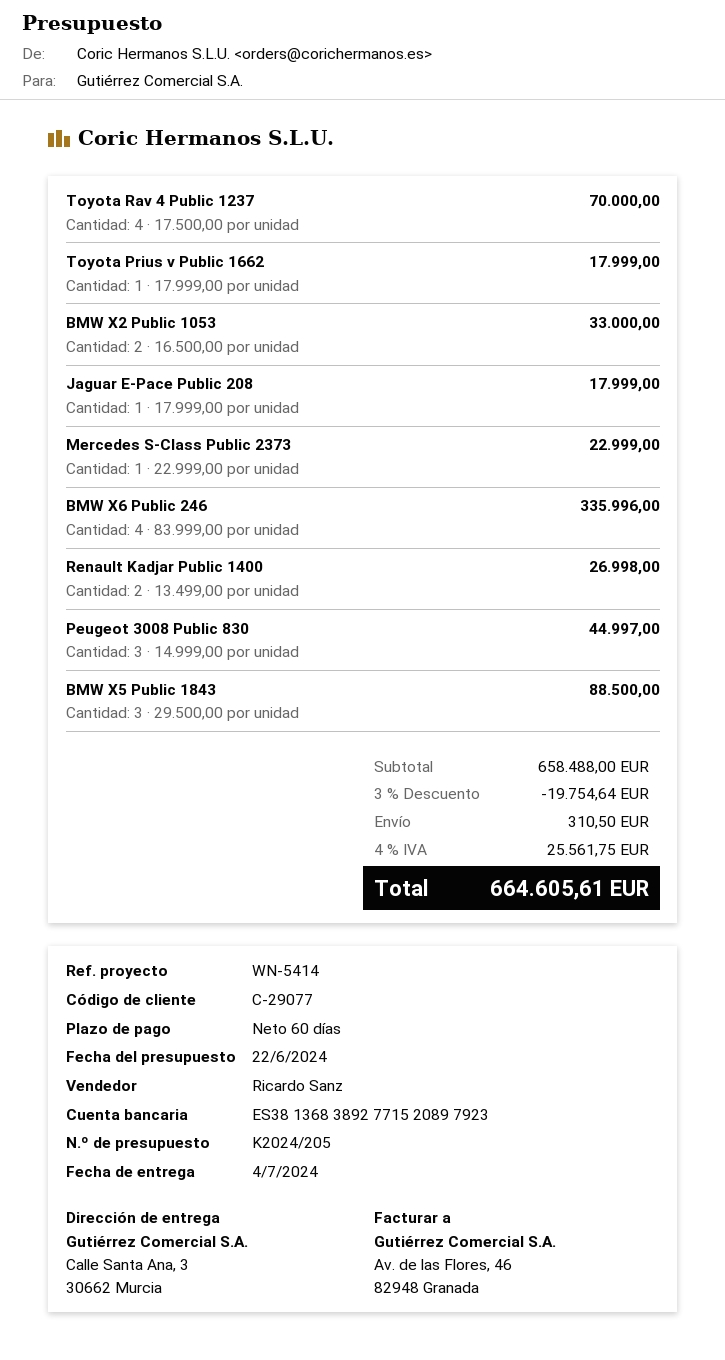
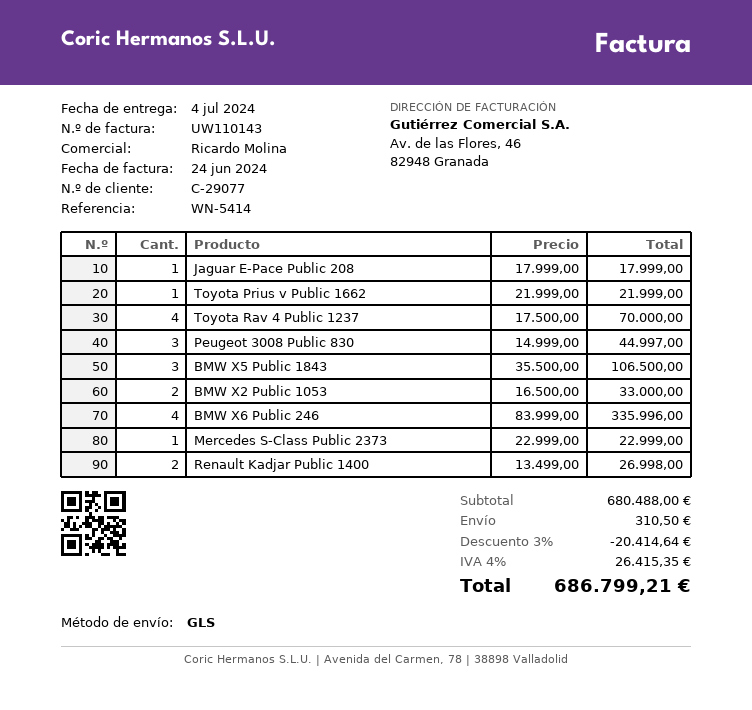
sales rep: Ricardo Sanz -> Ricardo Molina
Toyota Prius v Public 1662: 1 x 17999.00 = 17999.00 -> 1 x 21999.00 = 21999.00
BMW X5 Public 1843: 3 x 29500.00 = 88500.00 -> 3 x 35500.00 = 106500.00
subtotal: 658488.00 -> 680488.00
discount: 3% = 19754.64 -> 3% = 20414.64
tax: 4% = 25561.75 -> 4% = 26415.35
total: 664605.61 -> 686799.21

